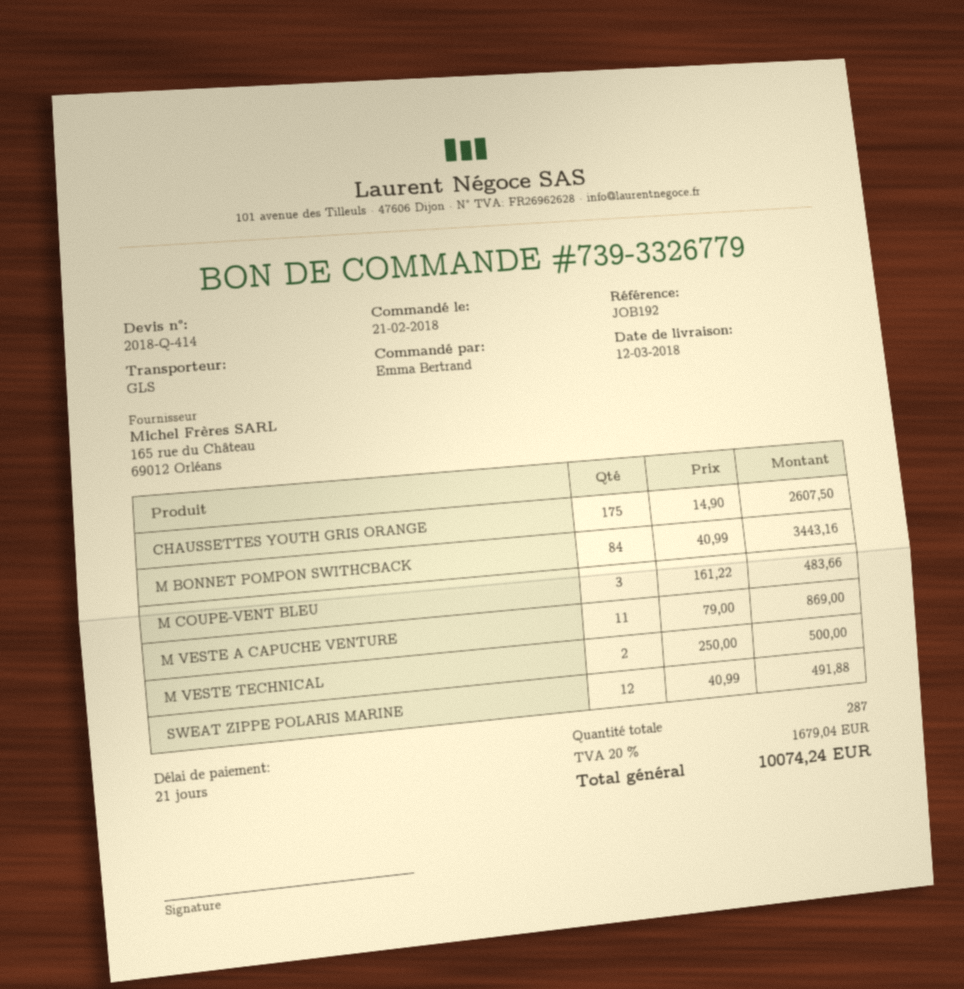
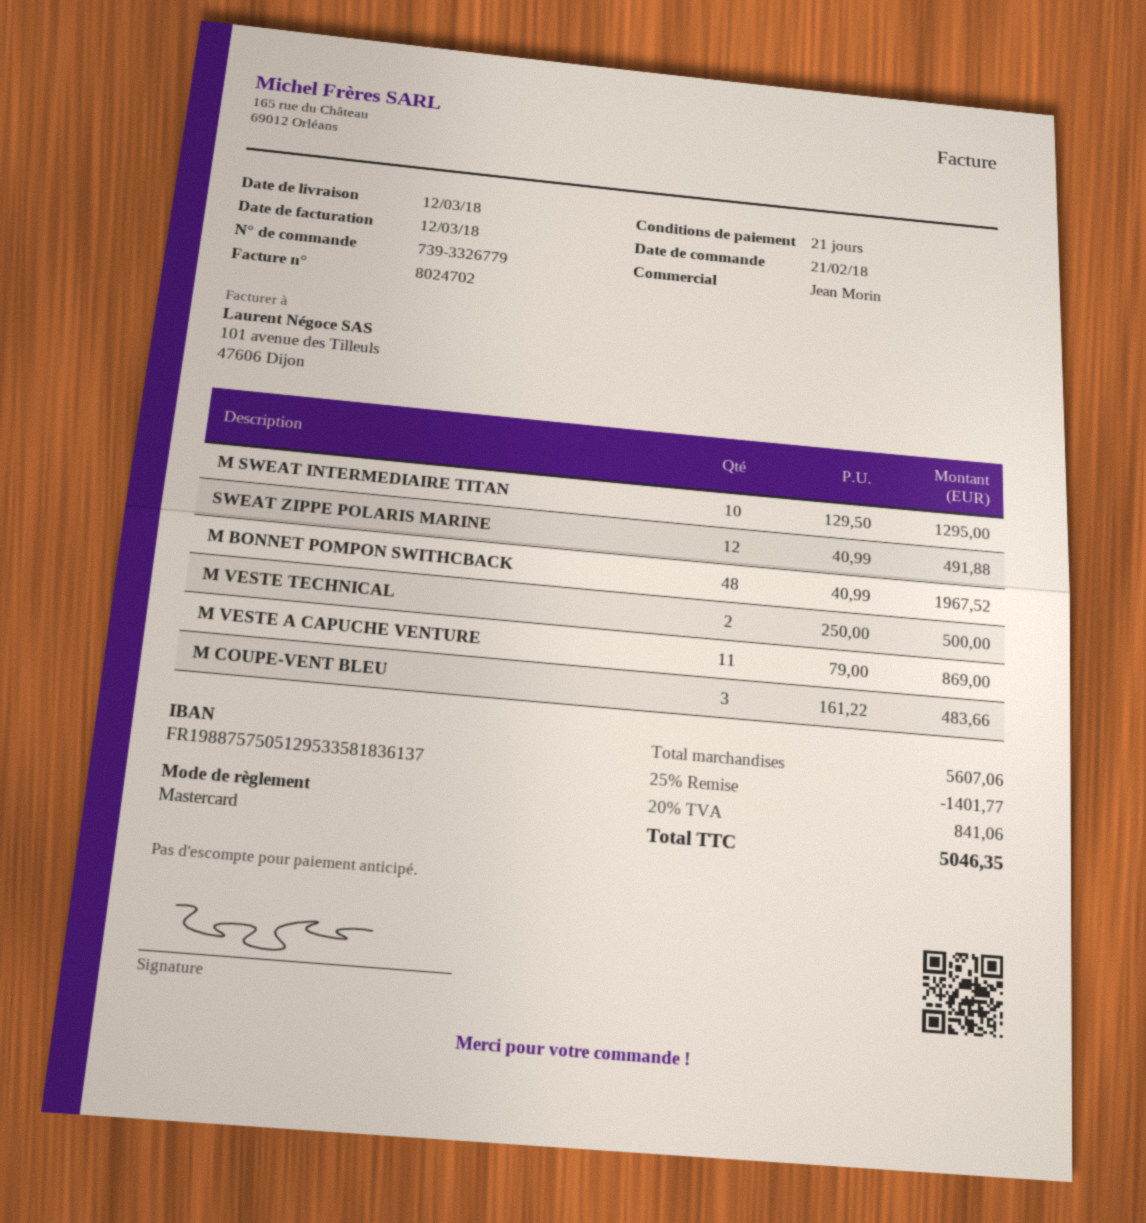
CHAUSSETTES YOUTH GRIS ORANGE: 175 x 14.90 = 2607.50 -> none
M BONNET POMPON SWITHCBACK: 84 x 40.99 = 3443.16 -> 48 x 40.99 = 1967.52
M SWEAT INTERMEDIAIRE TITAN: none -> 10 x 129.50 = 1295.00
discount: none -> 25% = 1401.77
tax: 20% = 1679.04 -> 20% = 841.06
total: 10074.24 -> 5046.35

